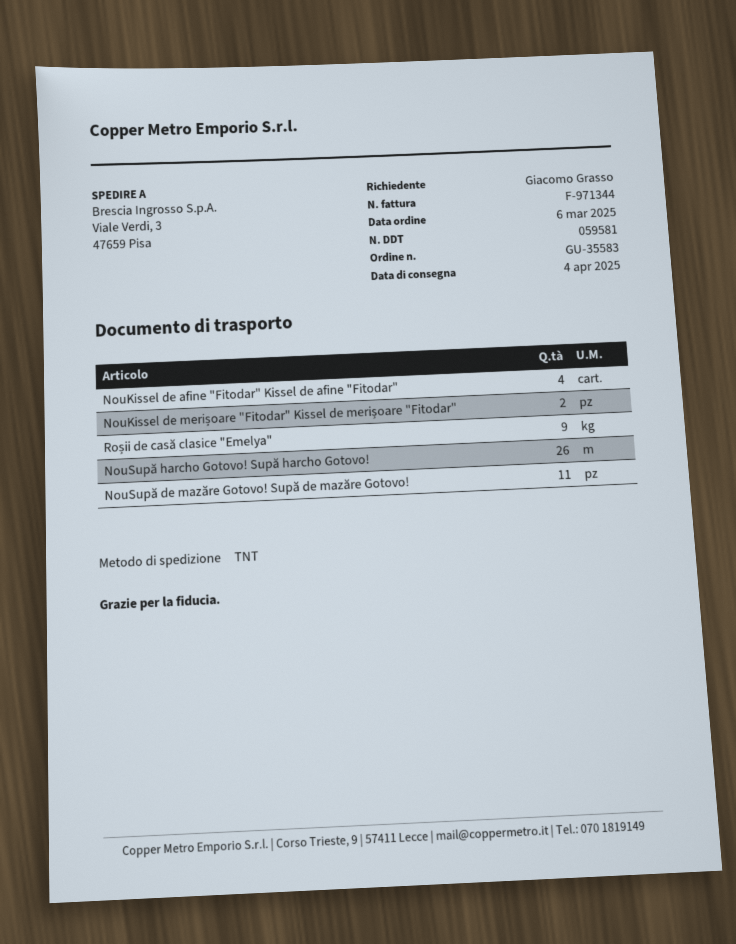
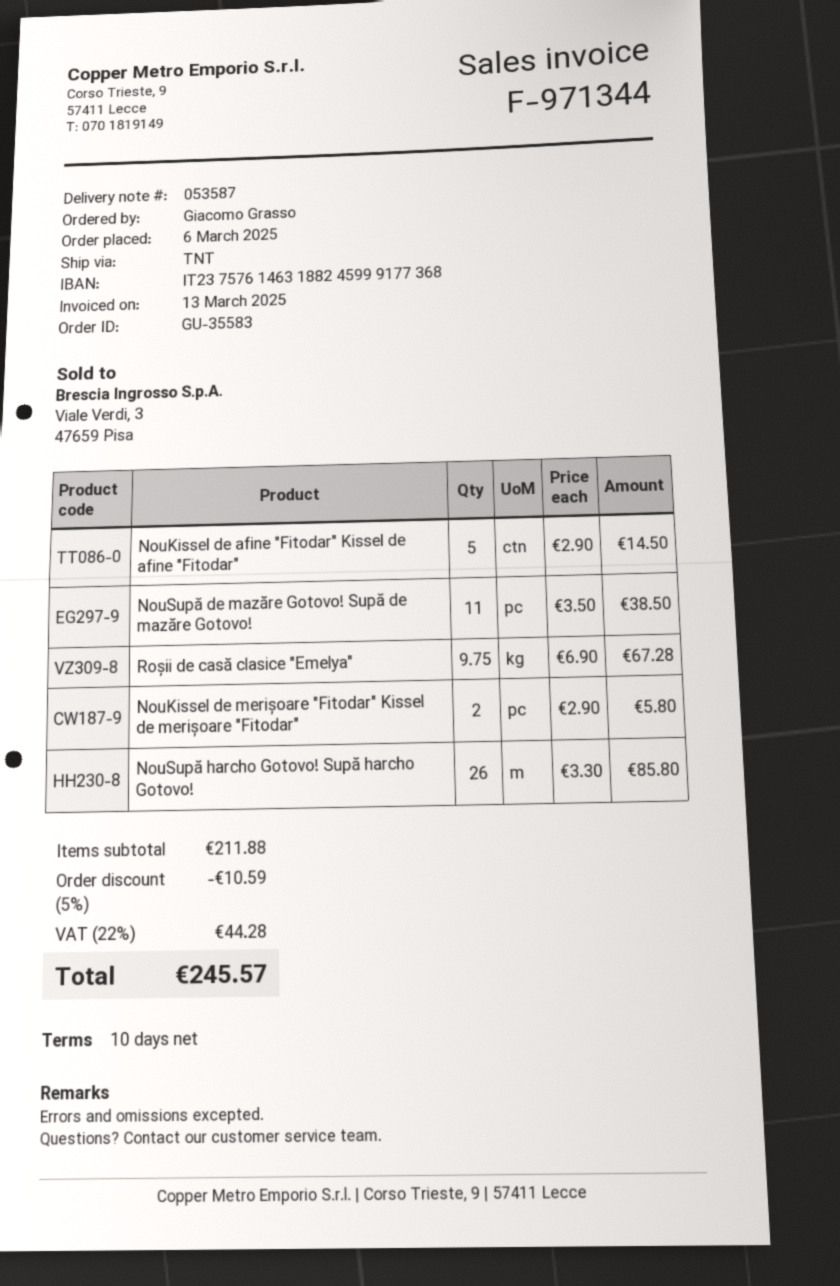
delivery note number: 059581 -> 053587
NouKissel de afine "Fitodar" Kissel de afine "Fitodar": 4 -> 5
Roșii de casă clasice "Emelya": 9 -> 9.75

